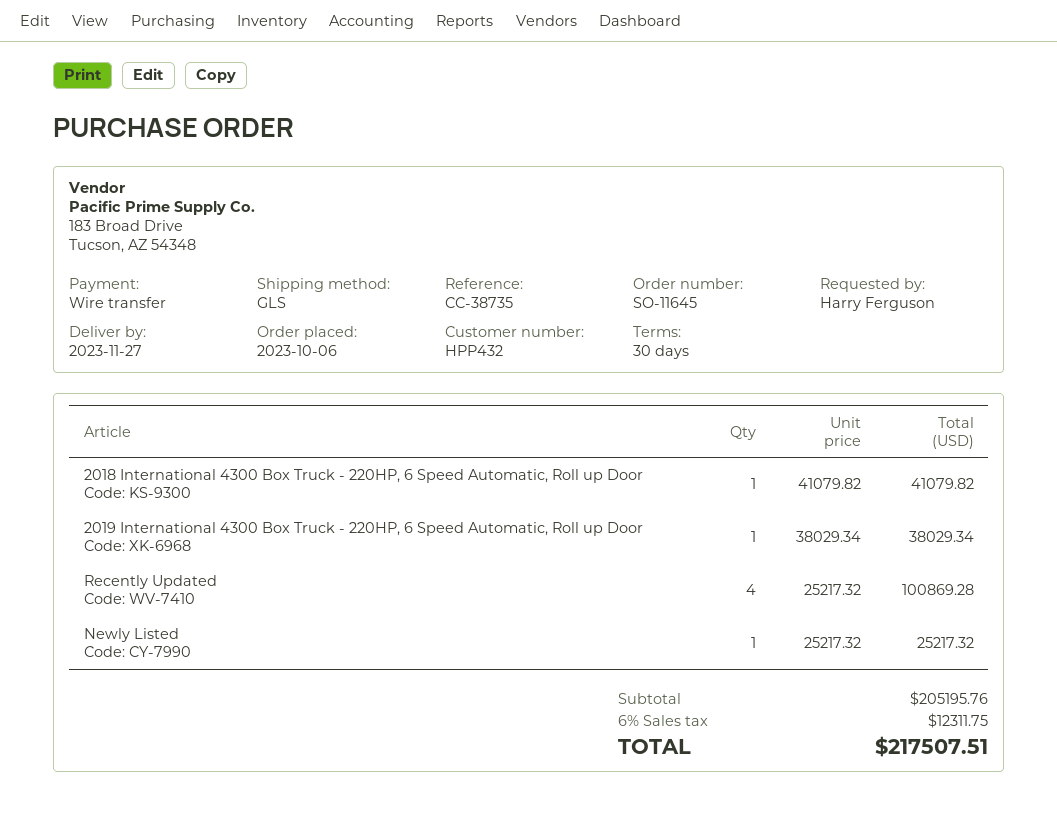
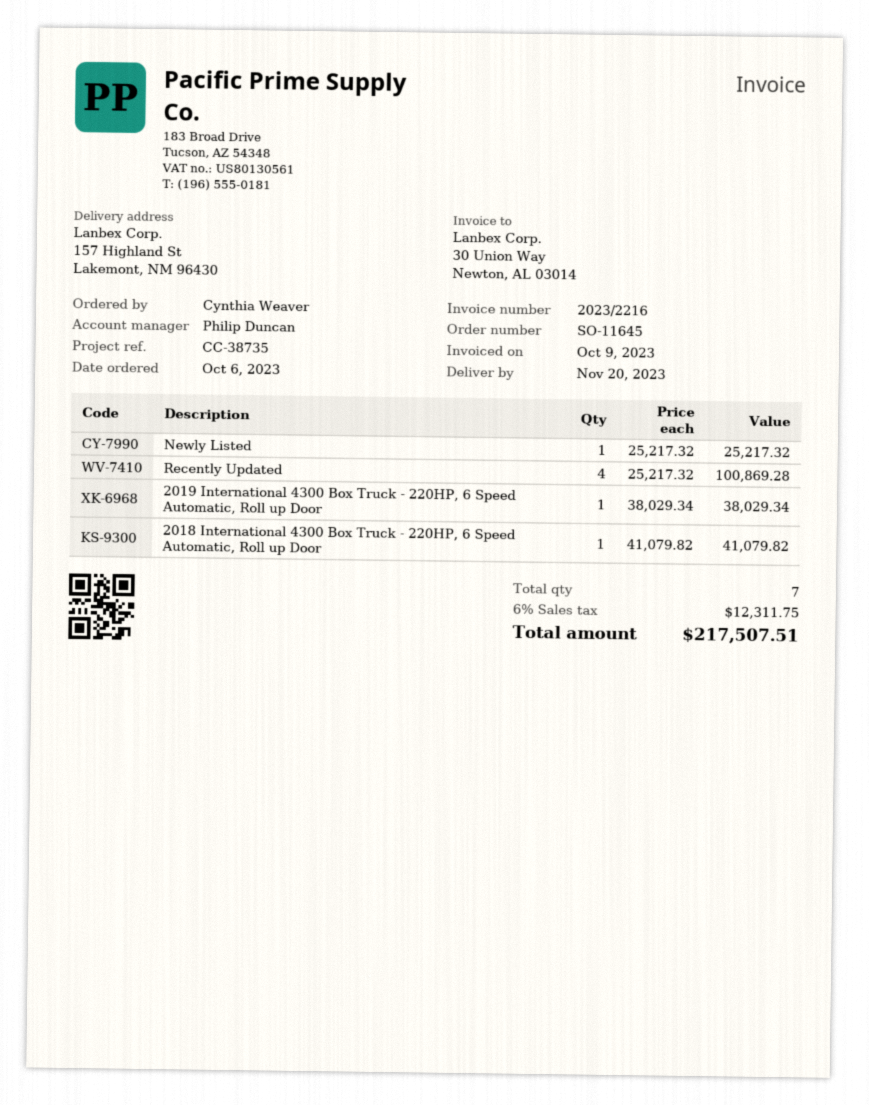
delivery date: 2023-11-27 -> 2023-11-20
ordered by: Harry Ferguson -> Cynthia Weaver

